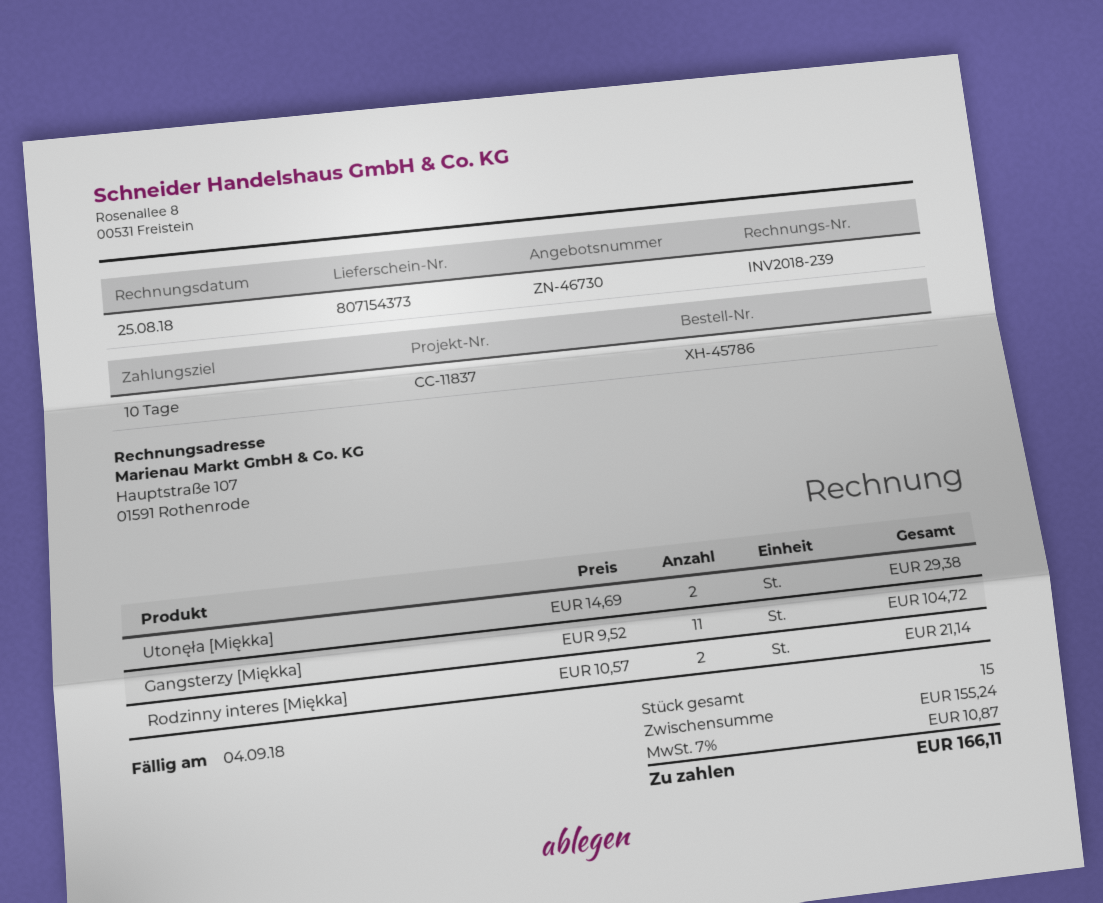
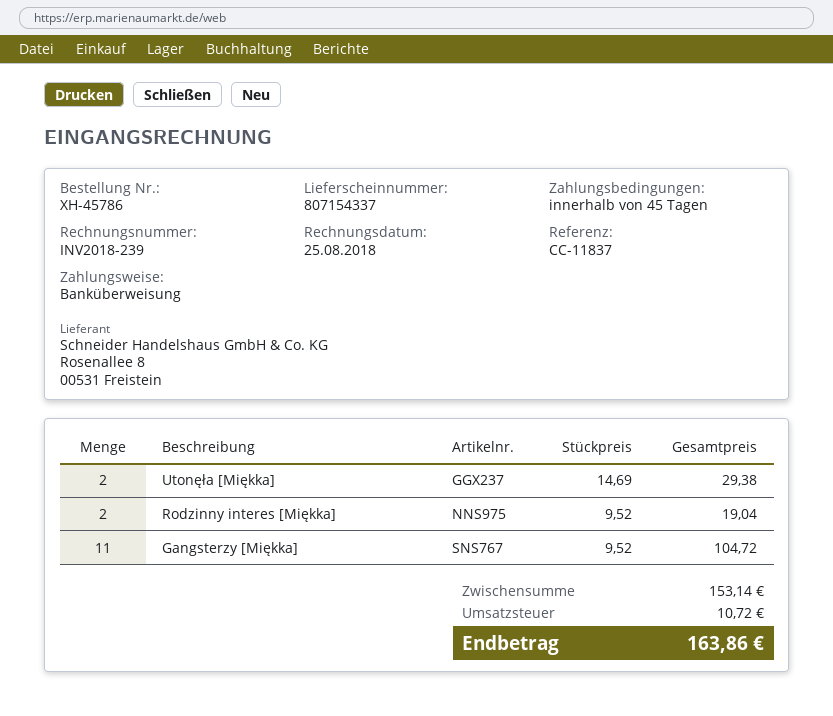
delivery note number: 807154373 -> 807154337
payment terms: 10 days -> 45 days
Rodzinny interes [Miękka]: 2 x 10.57 = 21.14 -> 2 x 9.52 = 19.04
subtotal: 155.24 -> 153.14
tax: 10.87 -> 10.72
total: 166.11 -> 163.86

